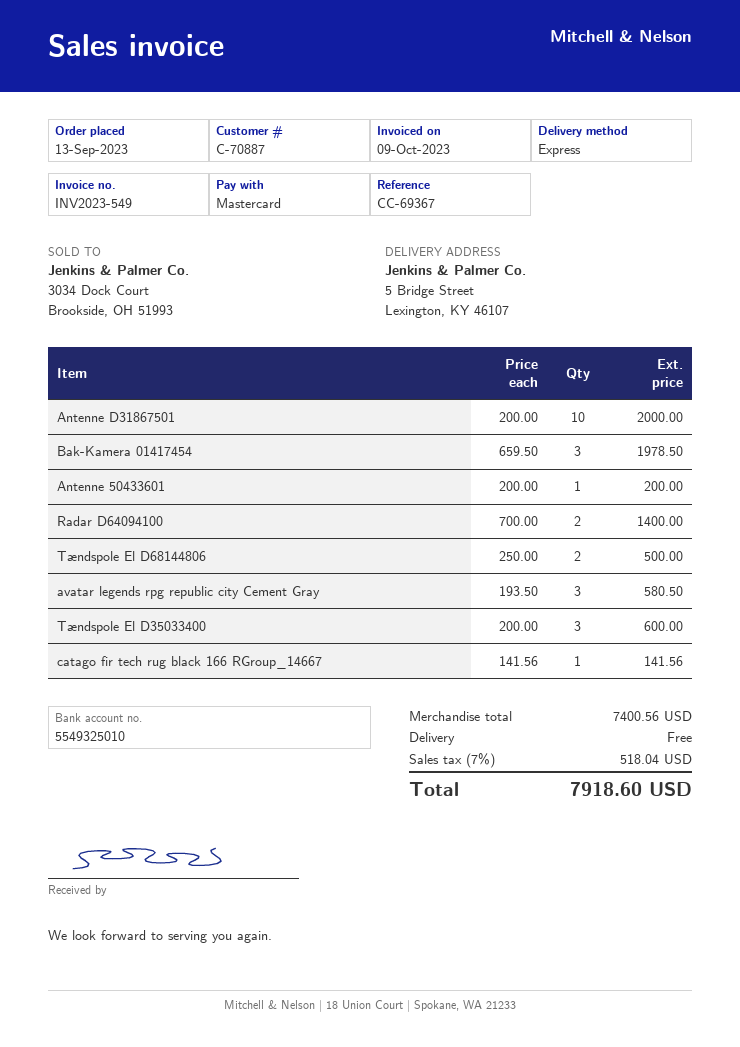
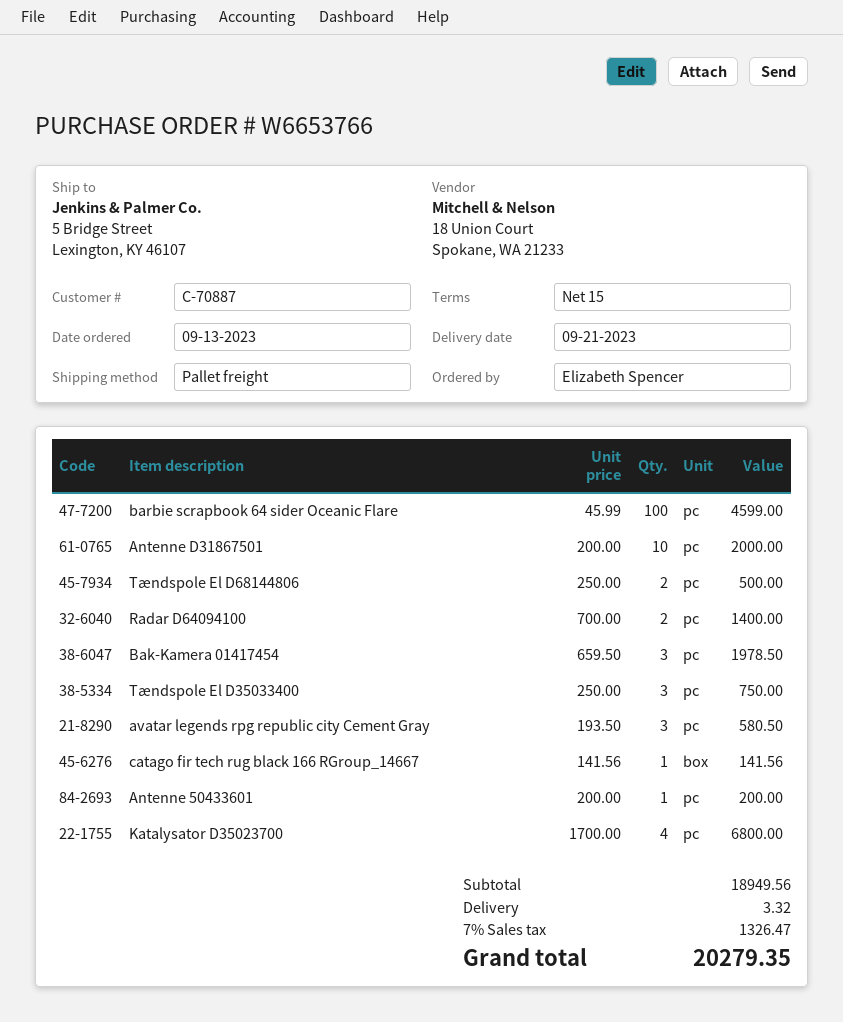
shipping method: express -> pallet freight
Tændspole El D35033400: 3 x 200.00 = 600.00 -> 3 x 250.00 = 750.00
barbie scrapbook 64 sider Oceanic Flare: none -> 100 x 45.99 = 4599.00
Katalysator D35023700: none -> 4 x 1700.00 = 6800.00
subtotal: 7400.56 -> 18949.56
shipping: 0.00 -> 3.32
tax: 7% = 518.04 -> 7% = 1326.47
total: 7918.60 -> 20279.35

